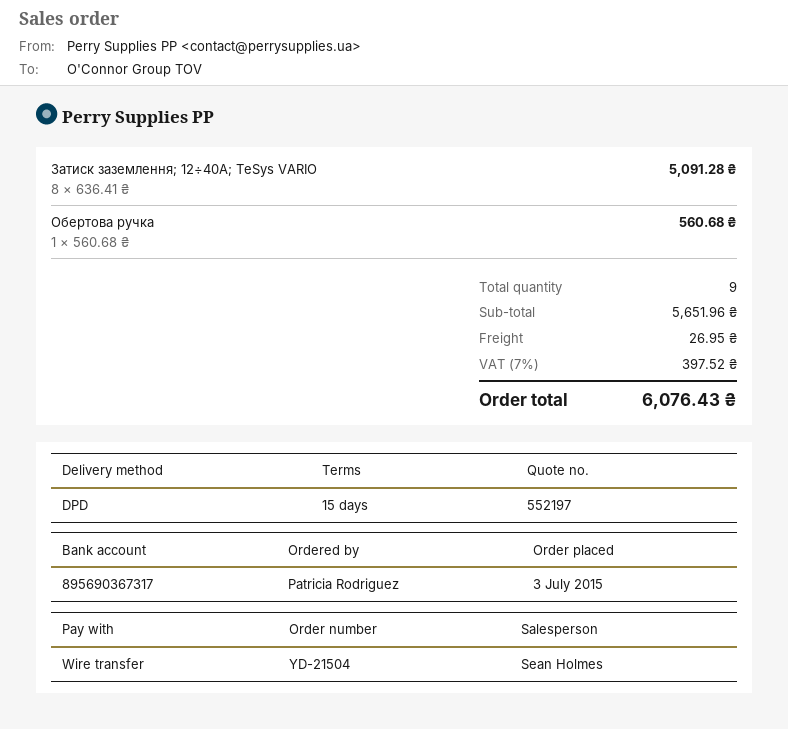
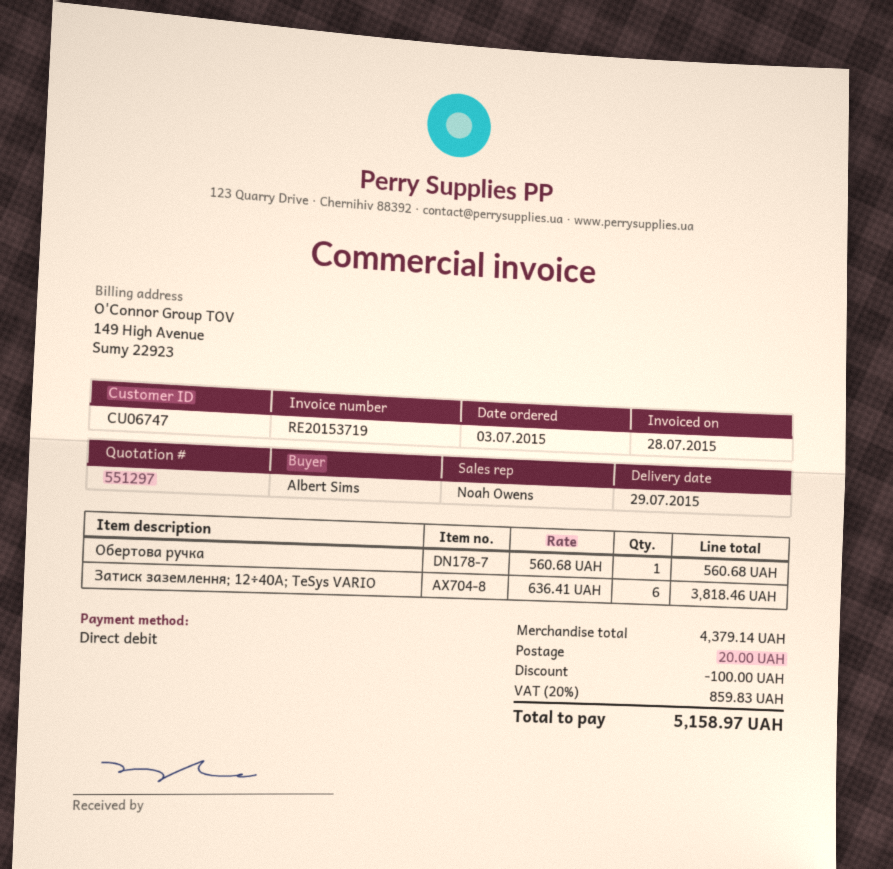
quote number: 552197 -> 551297
ordered by: Patricia Rodriguez -> Albert Sims
sales rep: Sean Holmes -> Noah Owens
payment method: bank transfer -> direct debit
Затиск заземлення; 12÷40А; TeSys VARIO: 8 x 636.41 = 5091.28 -> 6 x 636.41 = 3818.46
subtotal: 5651.96 -> 4379.14
discount: none -> 100.00
shipping: 26.95 -> 20.00
tax: 7% = 397.52 -> 20% = 859.83
total: 6076.43 -> 5158.97

